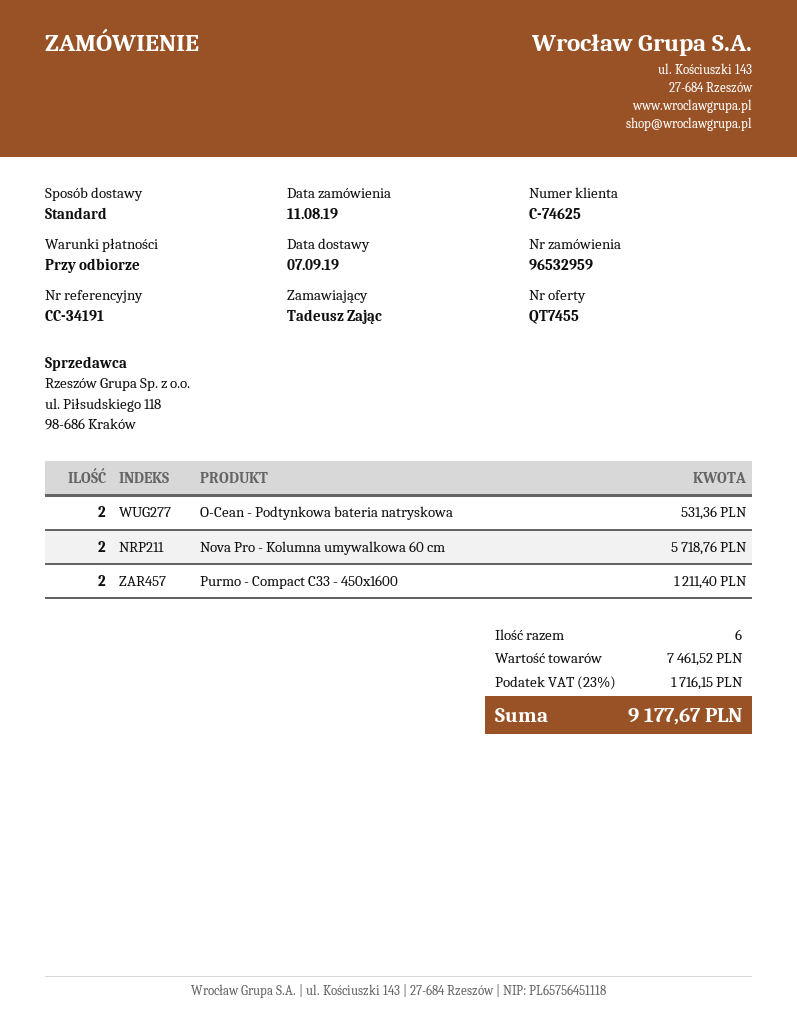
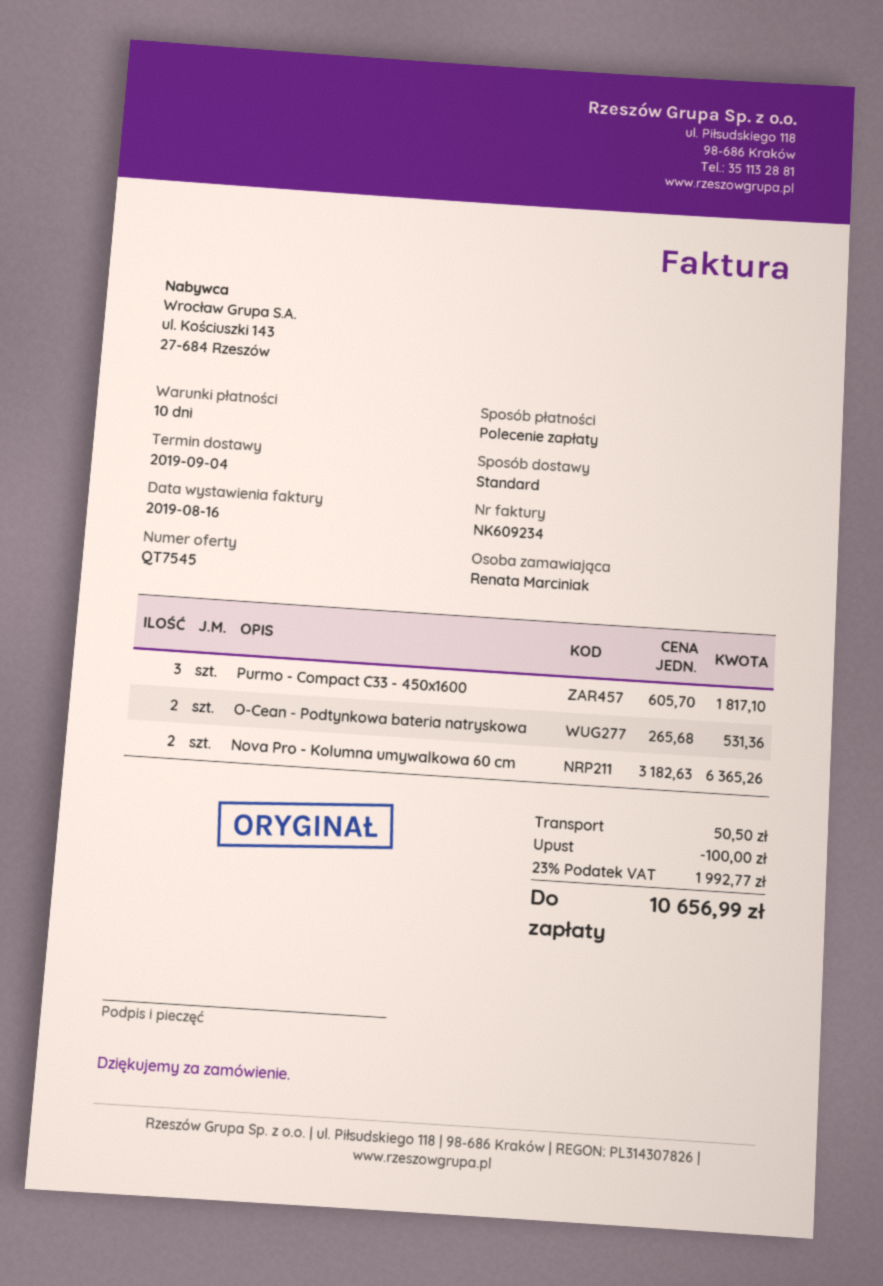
quote number: QT7455 -> QT7545
delivery date: 2019-09-07 -> 2019-09-04
payment terms: on receipt -> 10 days
ordered by: Tadeusz Zając -> Renata Marciniak
Nova Pro - Kolumna umywalkowa 60 cm: 2 for 5718.76 -> 2 for 6365.26
Purmo - Compact C33 - 450x1600: 2 for 1211.40 -> 3 for 1817.10
discount: none -> 100.00
shipping: none -> 50.50
tax: 23% = 1716.15 -> 23% = 1992.77
total: 9177.67 -> 10656.99

